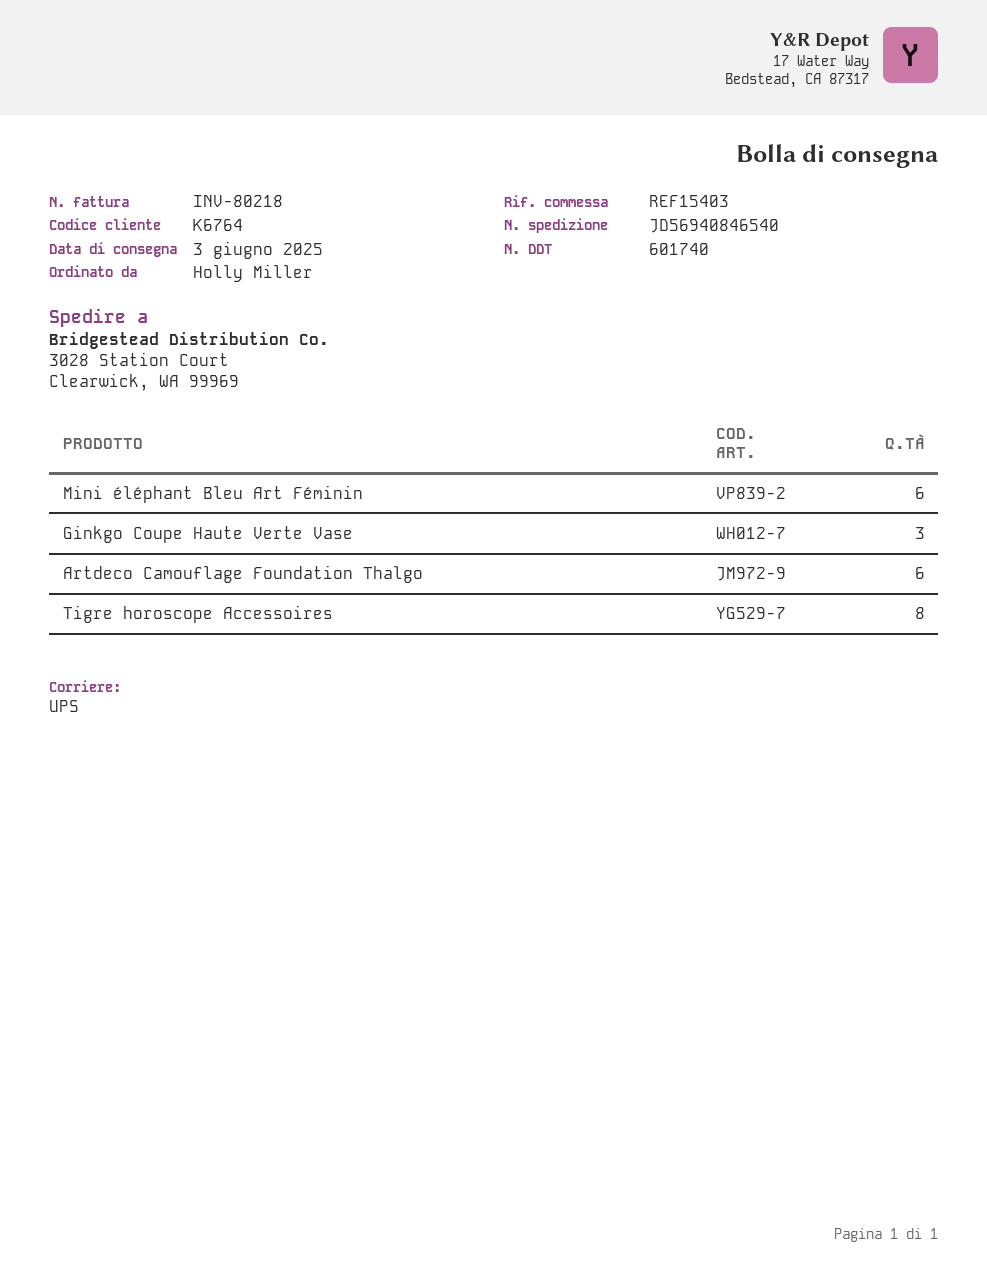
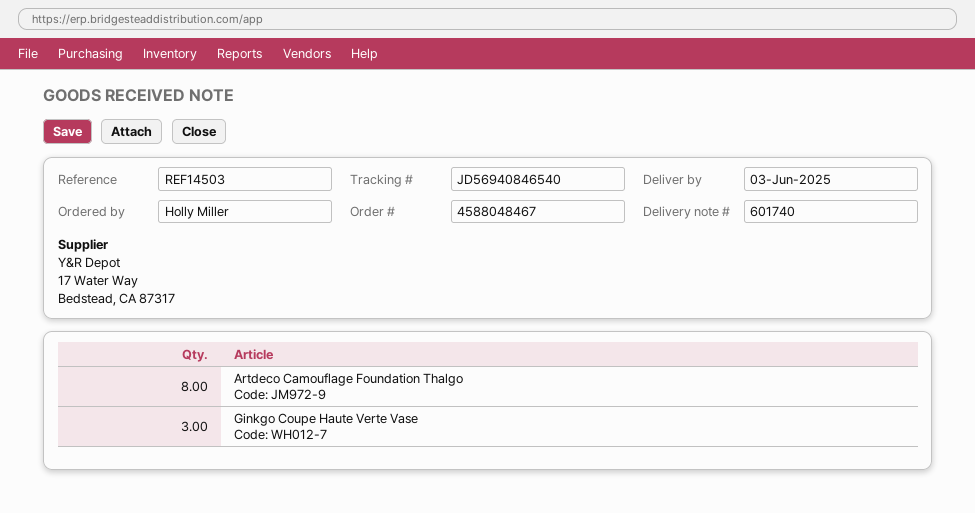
reference: REF15403 -> REF14503
Mini éléphant Bleu Art Féminin: 6 -> none
Artdeco Camouflage Foundation Thalgo: 6 -> 8
Tigre horoscope Accessoires: 8 -> none

